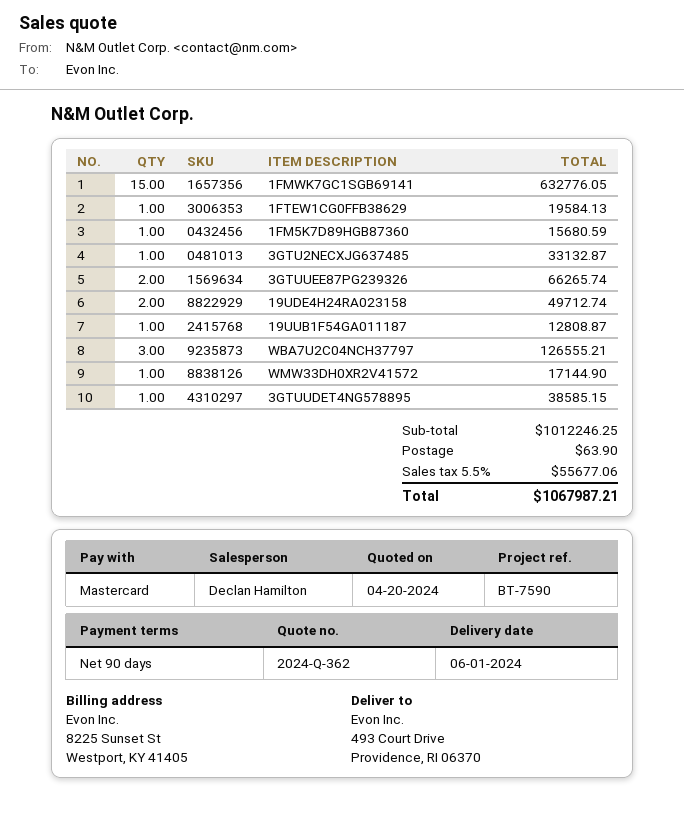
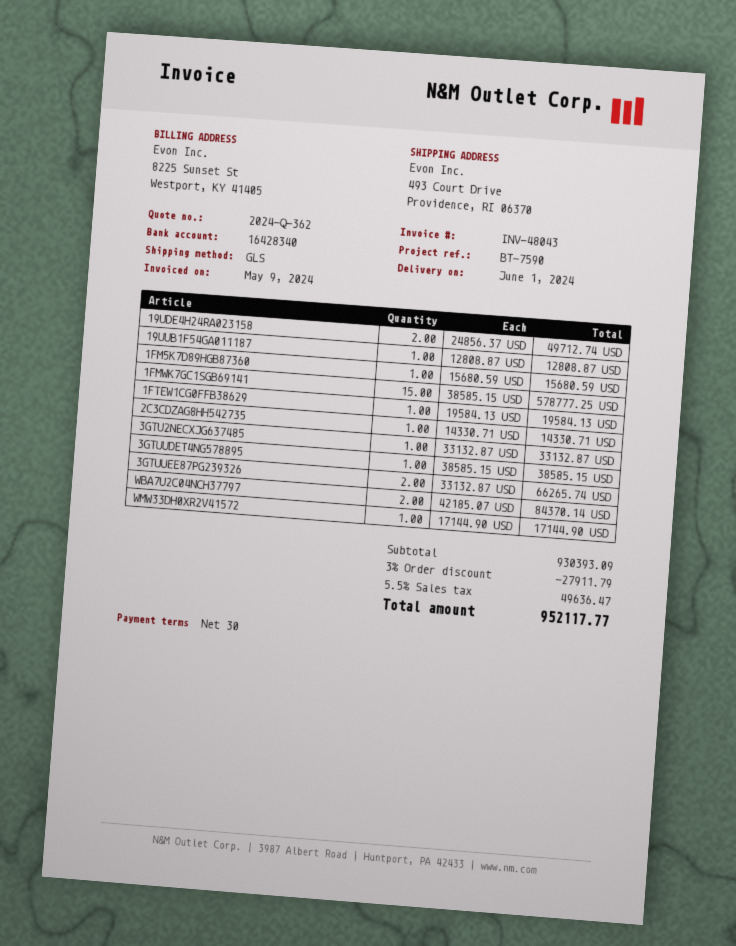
payment terms: 90 days -> 30 days
1FMWK7GC1SGB69141: 15 for 632776.05 -> 15 for 578777.25
WBA7U2C04NCH37797: 3 for 126555.21 -> 2 for 84370.14
2C3CDZAG8HH542735: none -> 1 for 14330.71
subtotal: 1012246.25 -> 930393.09
discount: none -> 3% = 27911.79
shipping: 63.90 -> none
tax: 5.5% = 55677.06 -> 5.5% = 49636.47
total: 1067987.21 -> 952117.77

